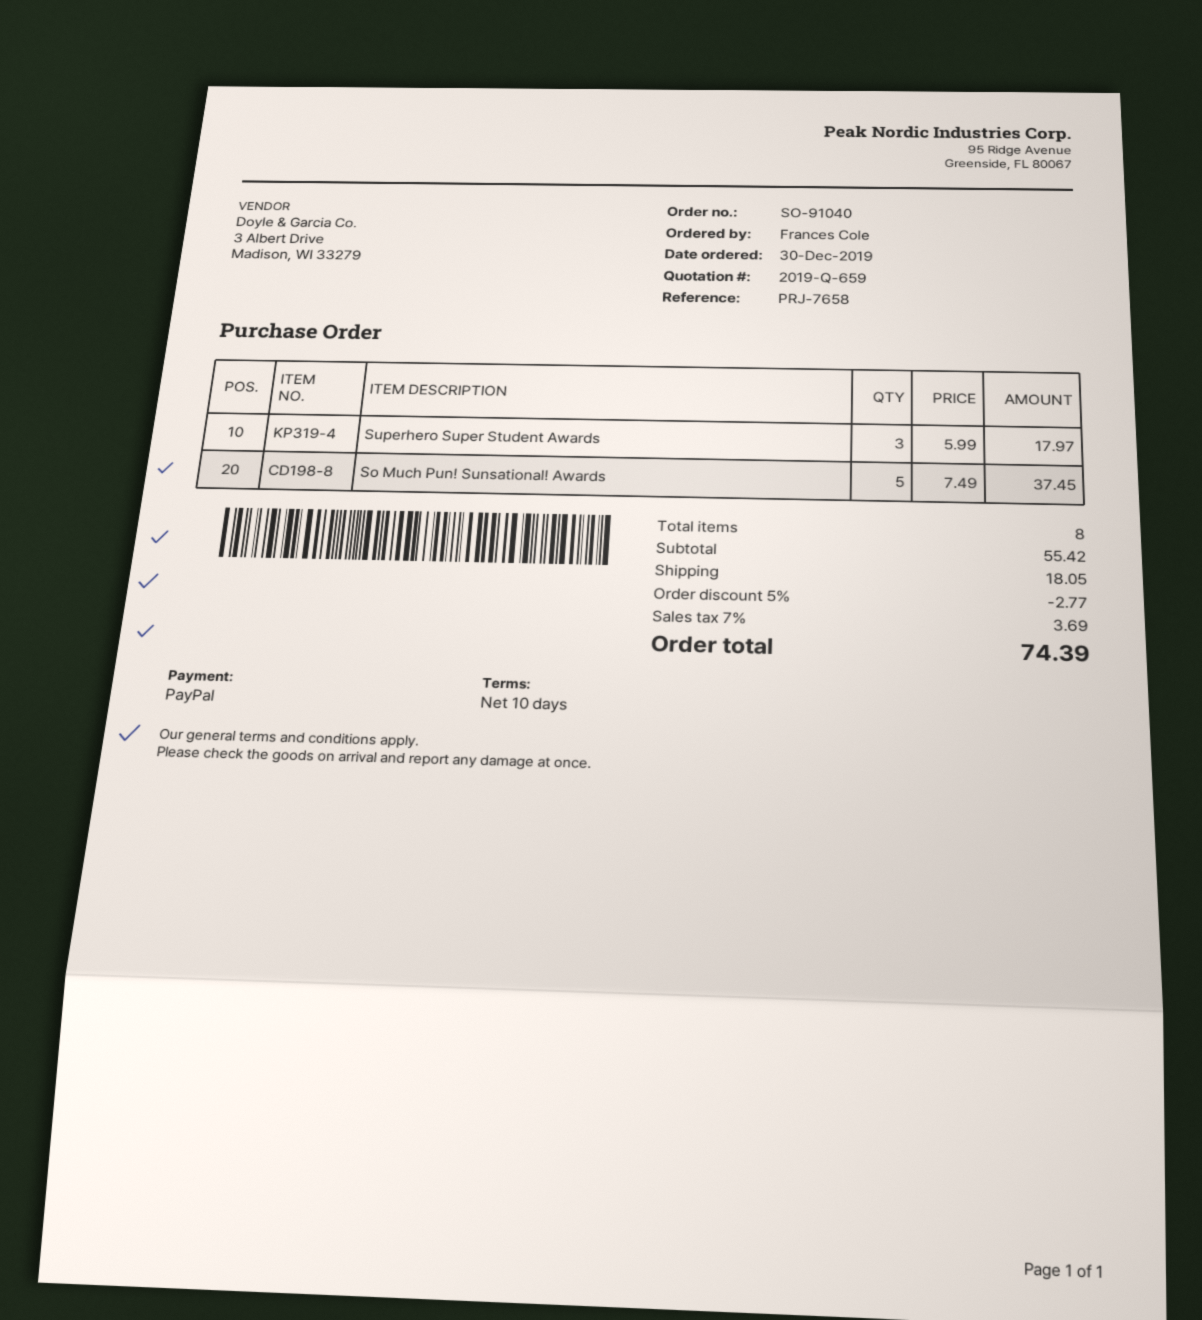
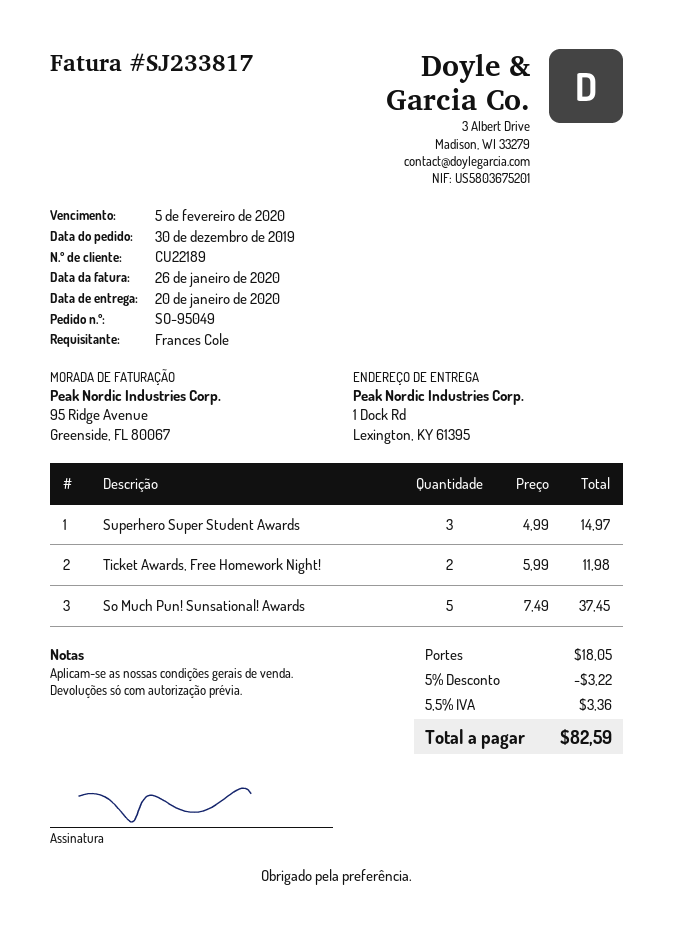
order number: SO-91040 -> SO-95049
Superhero Super Student Awards: 3 x 5.99 = 17.97 -> 3 x 4.99 = 14.97
Ticket Awards, Free Homework Night!: none -> 2 x 5.99 = 11.98
discount: 5% = 2.77 -> 5% = 3.22
tax: 7% = 3.69 -> 5.5% = 3.36
total: 74.39 -> 82.59

